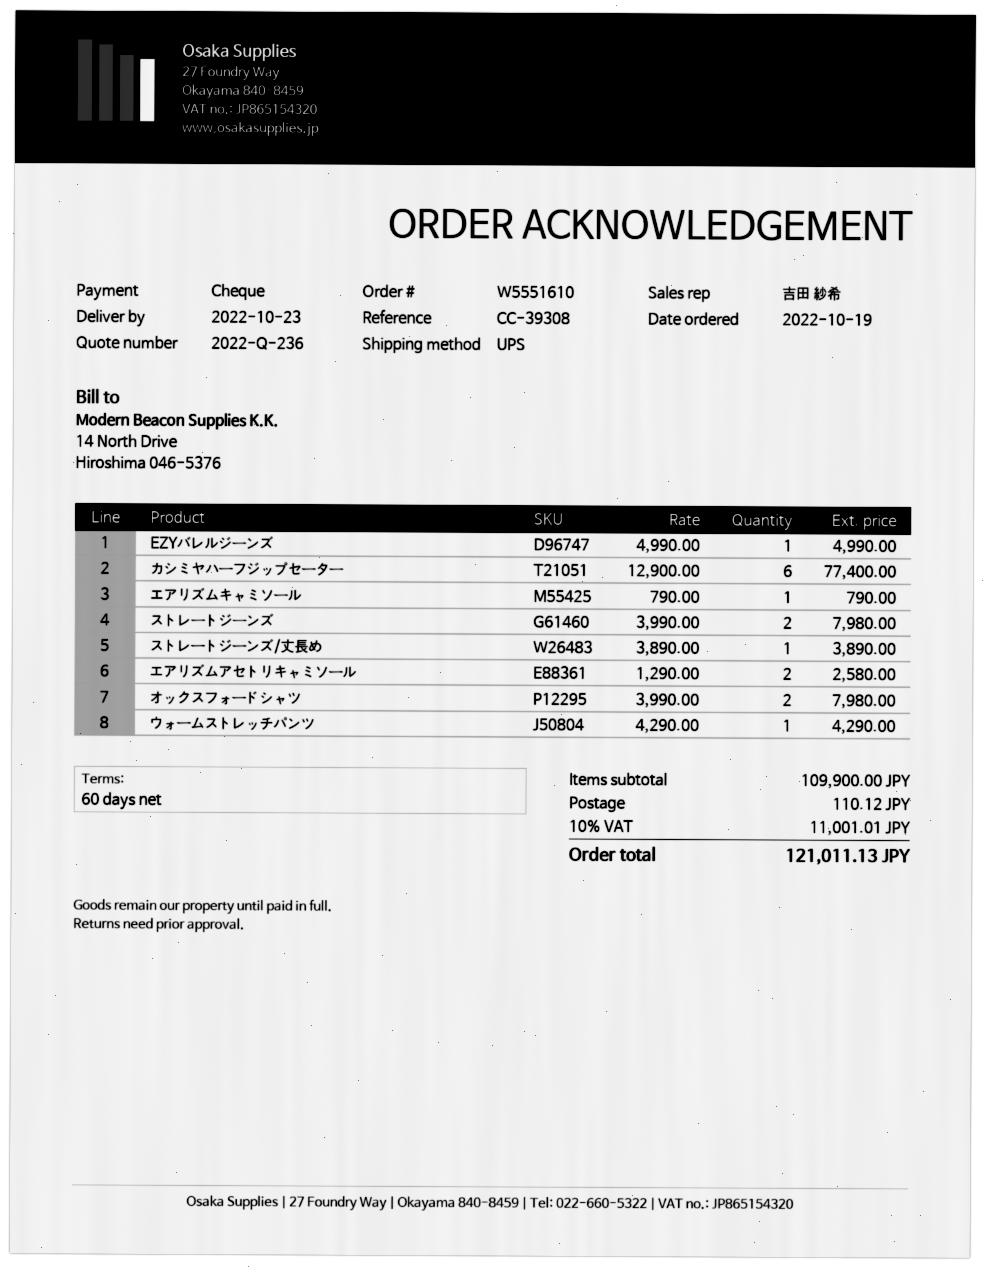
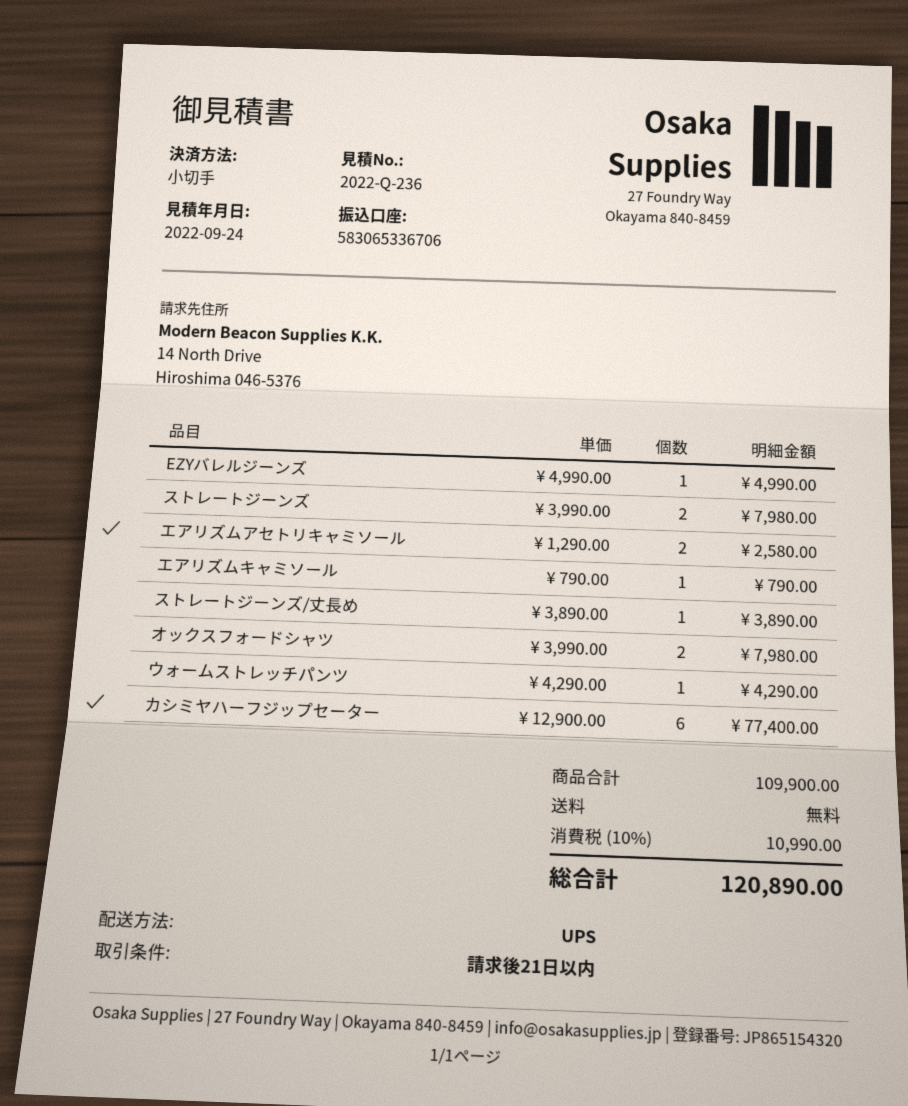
payment terms: 60 days -> 21 days
shipping: 110.12 -> 0.00
tax: 10% = 11001.01 -> 10% = 10990.00
total: 121011.13 -> 120890.00

